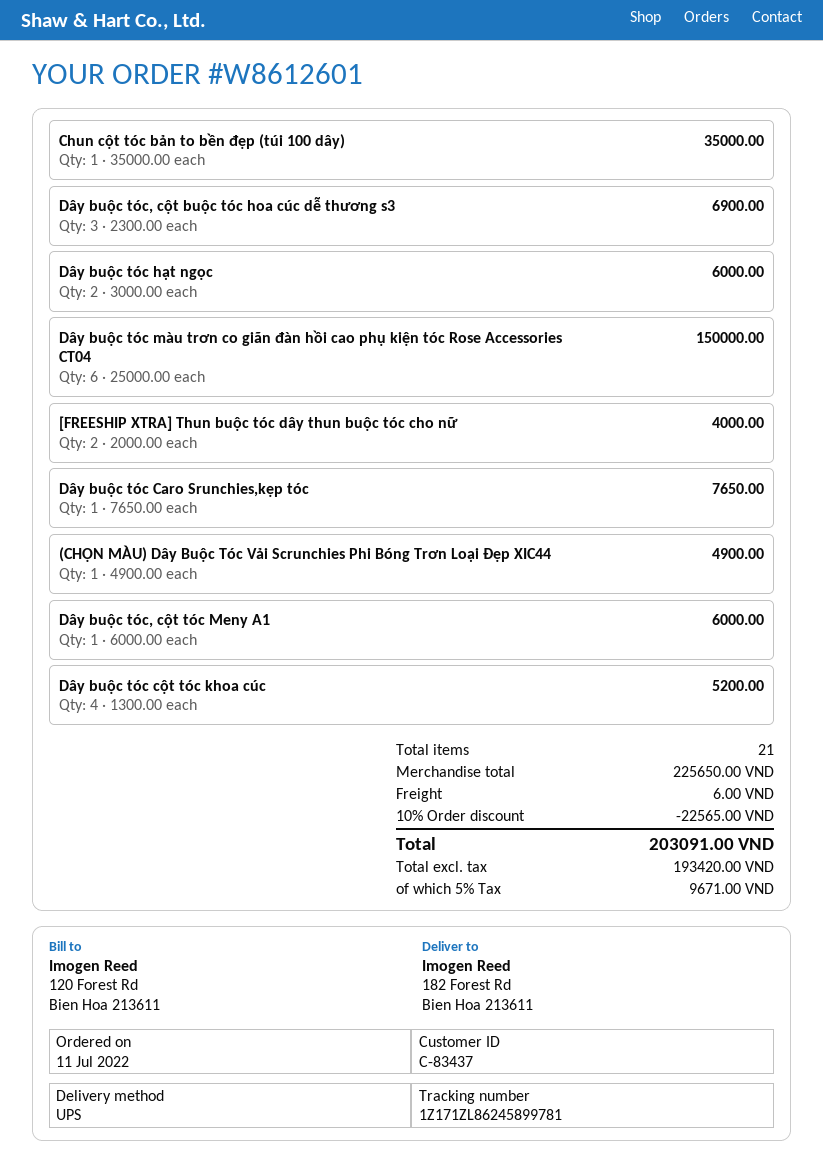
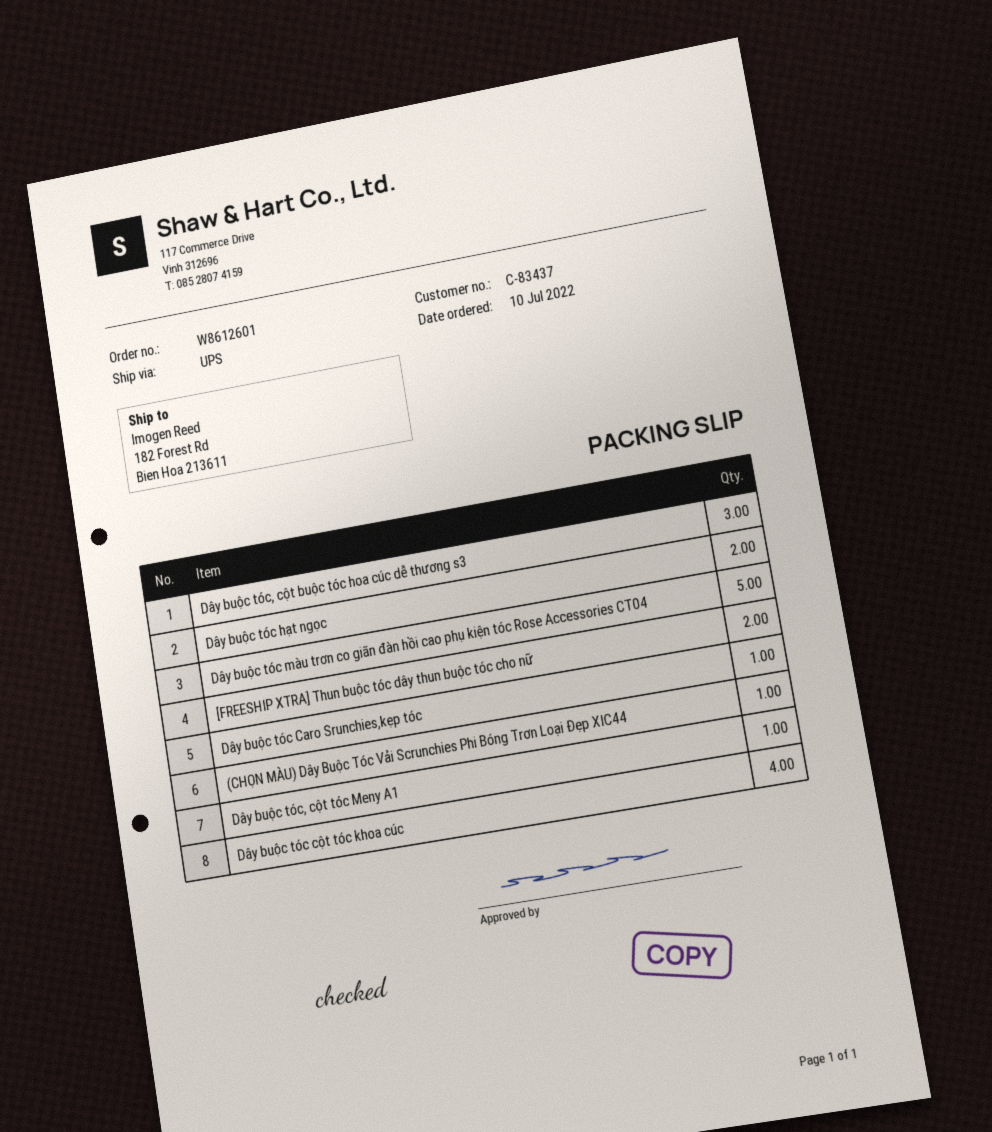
order date: 2022-07-11 -> 2022-07-10
Chun cột tóc bản to bền đẹp (túi 100 dây): 1 -> none
Dây buộc tóc màu trơn co giãn đàn hồi cao phụ kiện tóc Rose Accessories CT04: 6 -> 5

